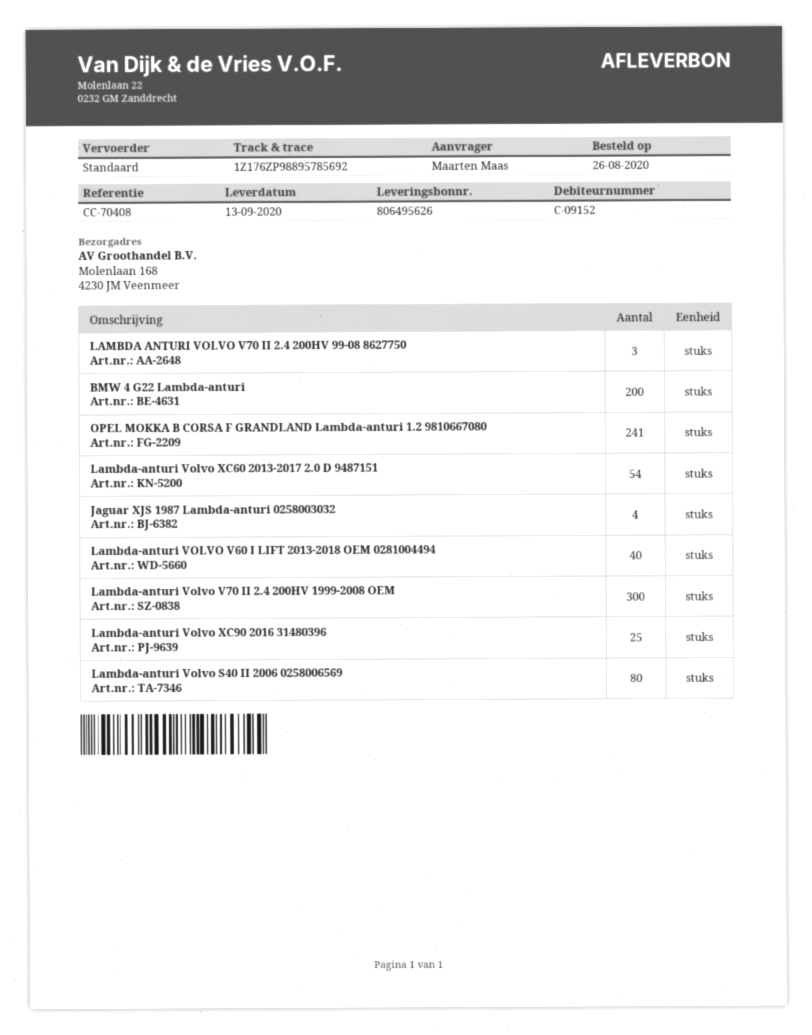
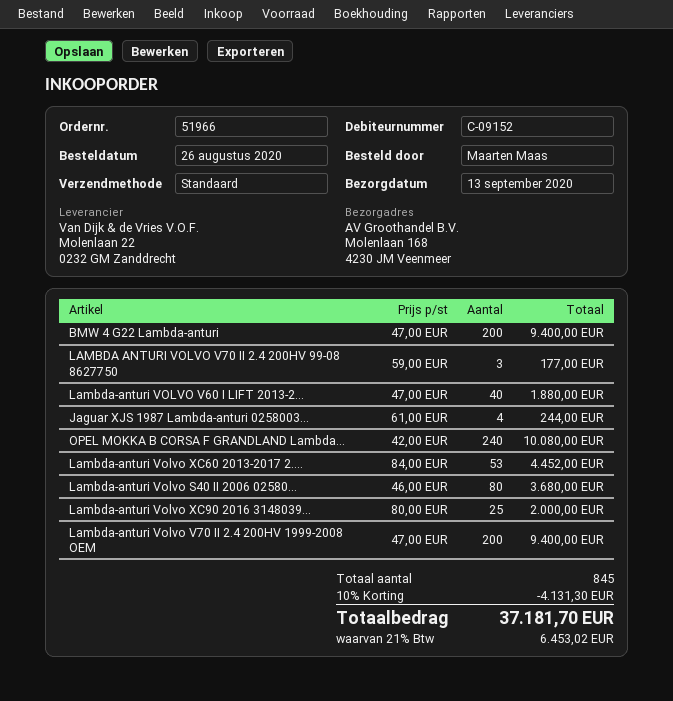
OPEL MOKKA B CORSA F GRANDLAND Lambda-anturi 1.2 9810667080: 241 -> 240
Lambda-anturi Volvo XC60 2013-2017 2.0 D 9487151: 54 -> 53
Lambda-anturi Volvo V70 II 2.4 200HV 1999-2008 OEM: 300 -> 200

